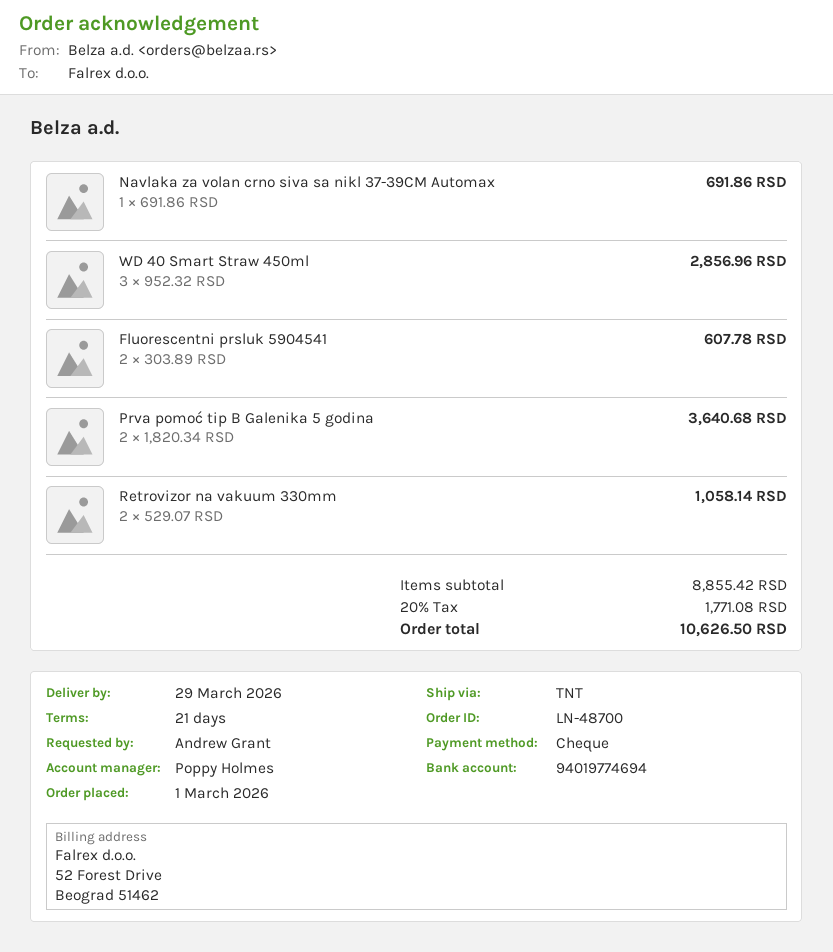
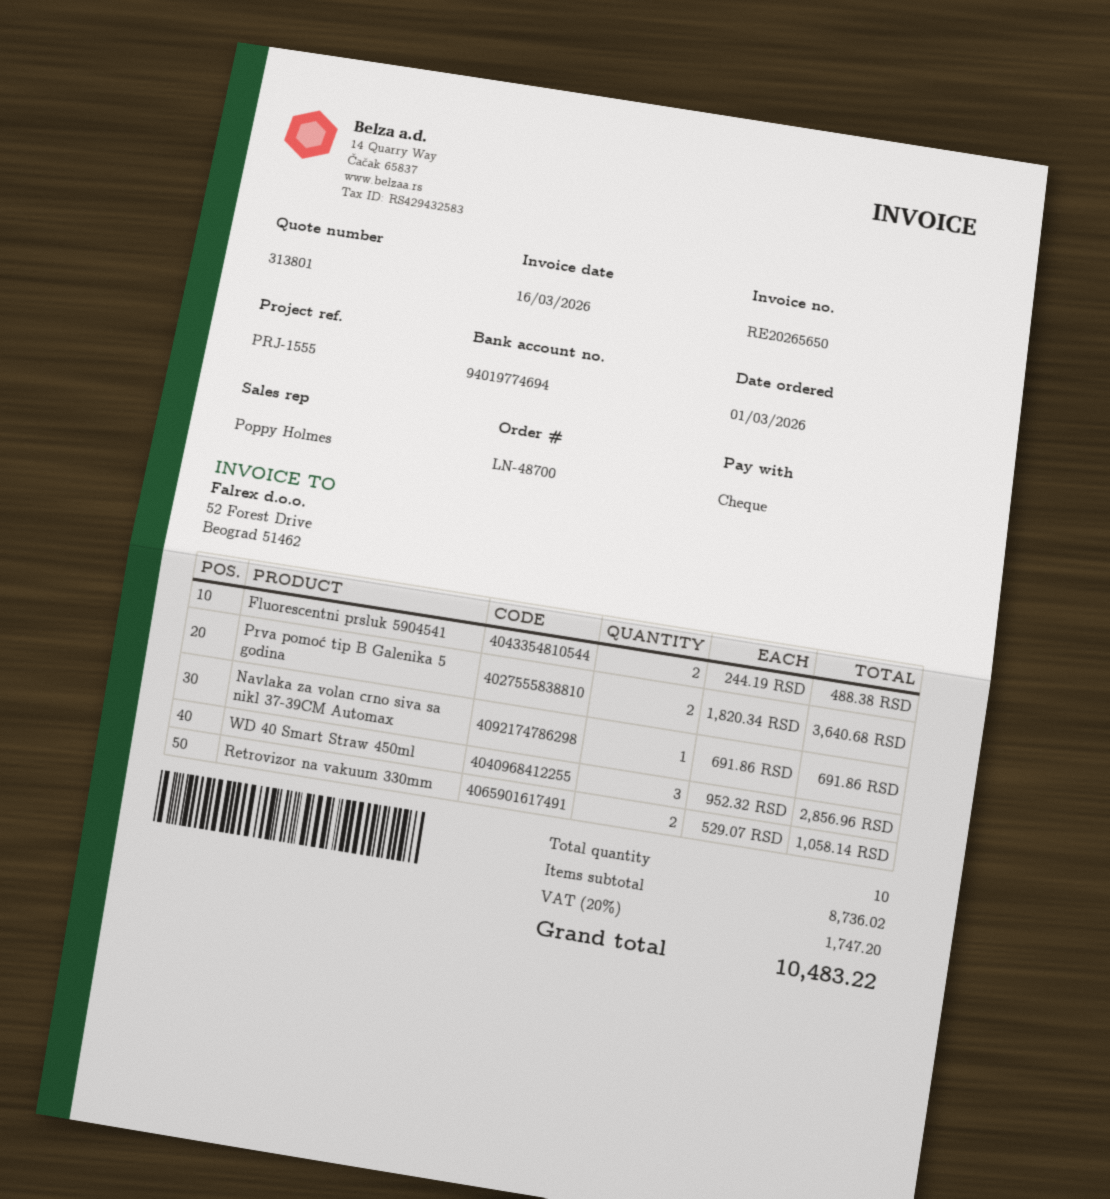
Fluorescentni prsluk 5904541: 2 x 303.89 = 607.78 -> 2 x 244.19 = 488.38
subtotal: 8855.42 -> 8736.02
tax: 20% = 1771.08 -> 20% = 1747.20
total: 10626.50 -> 10483.22

